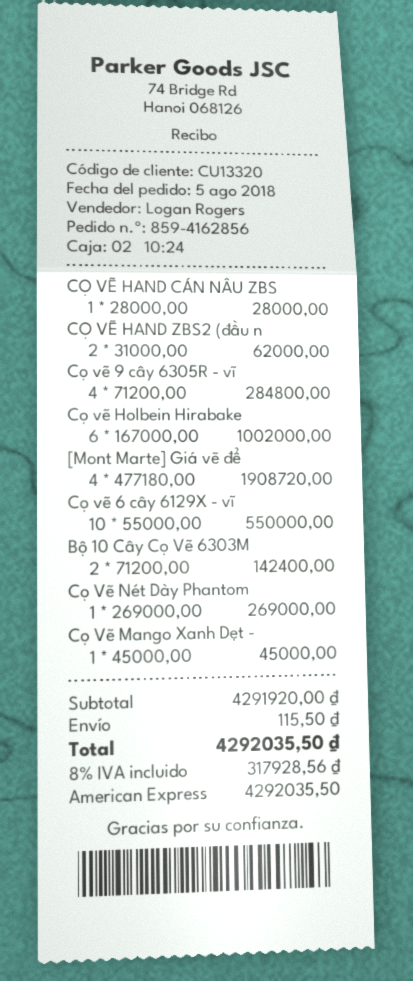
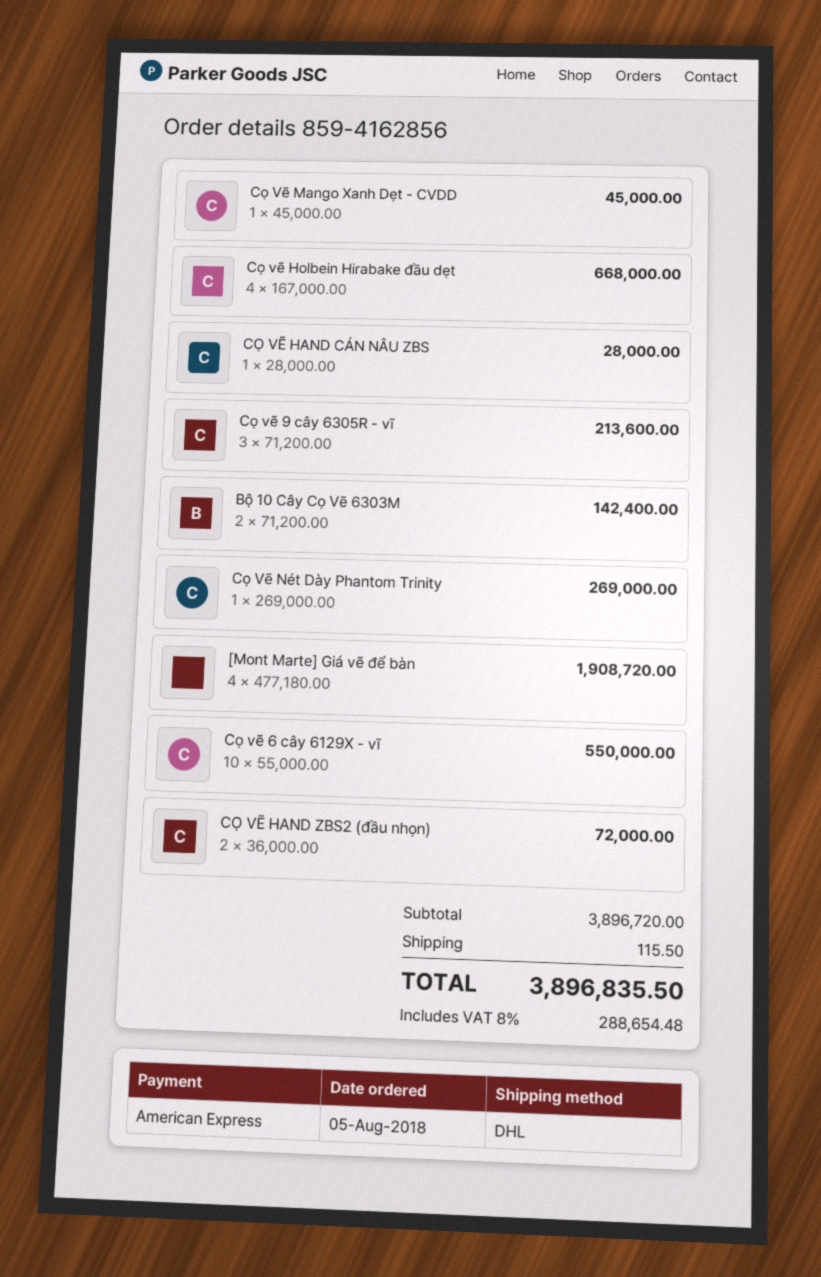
CỌ VẼ HAND ZBS2 (đầu n: 2 x 31000.00 = 62000.00 -> 2 x 36000.00 = 72000.00
Cọ vẽ 9 cây 6305R - vĩ: 4 x 71200.00 = 284800.00 -> 3 x 71200.00 = 213600.00
Cọ vẽ Holbein Hirabake: 6 x 167000.00 = 1002000.00 -> 4 x 167000.00 = 668000.00
subtotal: 4291920.00 -> 3896720.00
tax: 8% = 317928.56 -> 8% = 288654.48
total: 4292035.50 -> 3896835.50

